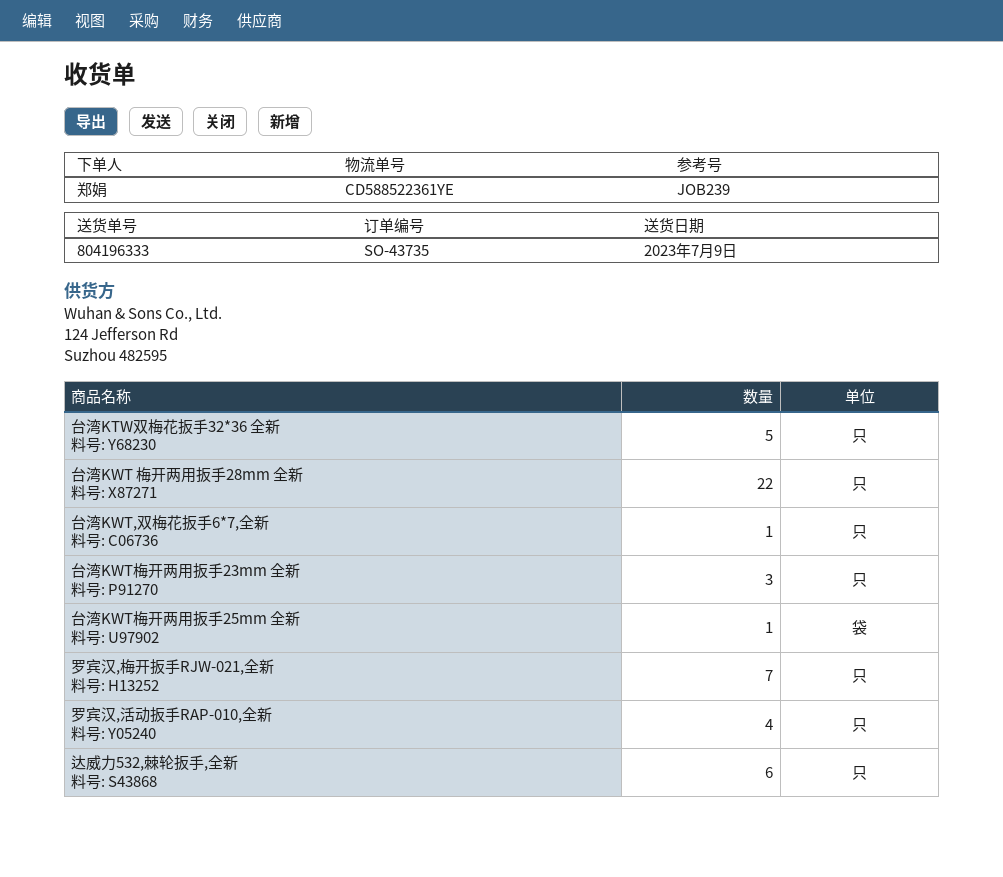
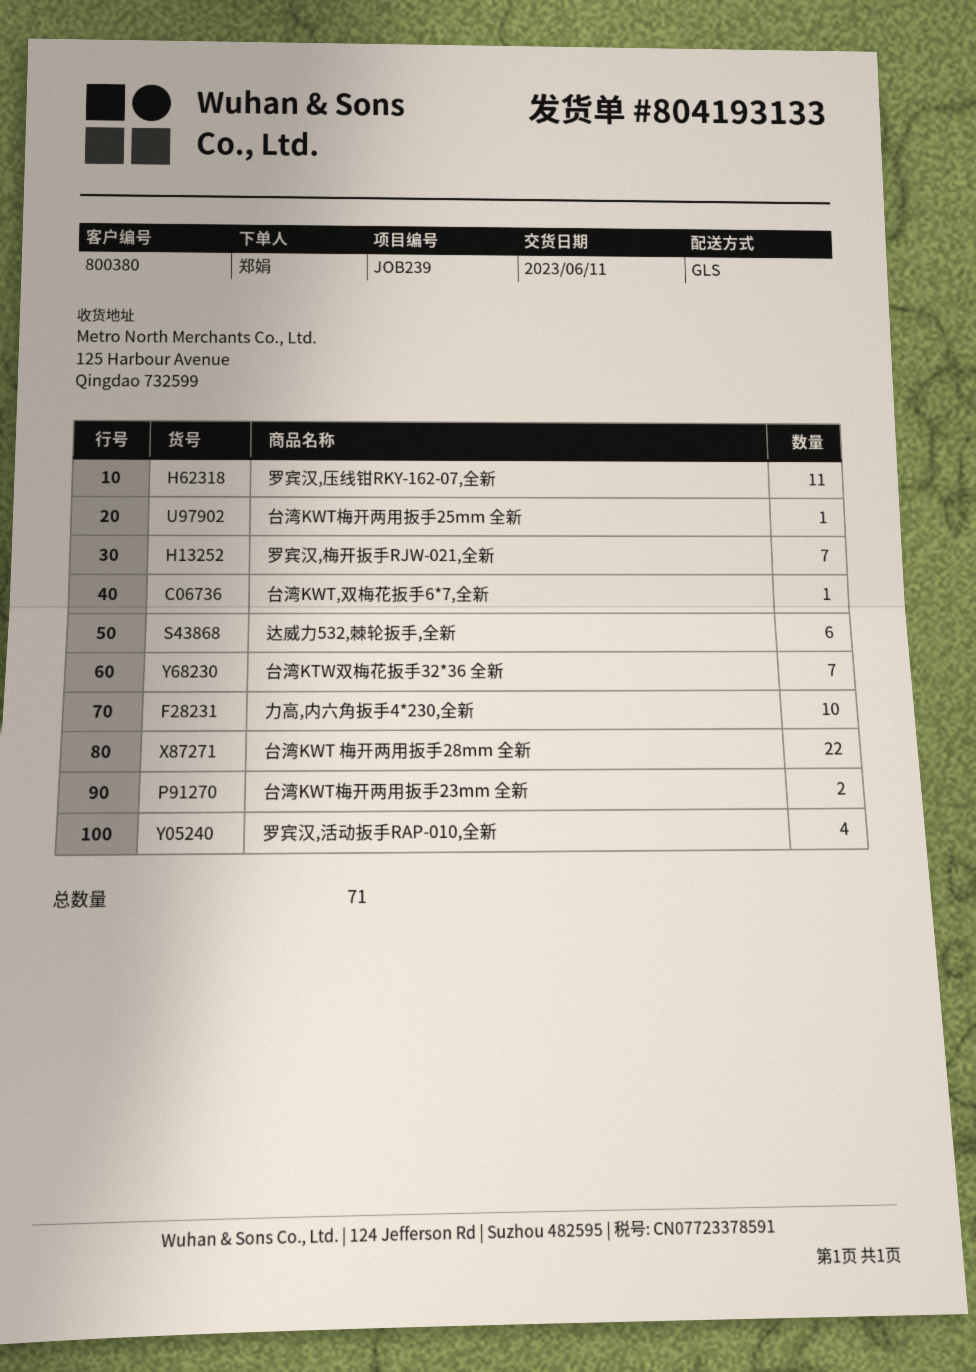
delivery note number: 804196333 -> 804193133
delivery date: 2023-07-09 -> 2023-06-11
台湾KTW双梅花扳手32*36 全新: 5 -> 7
台湾KWT梅开两用扳手23mm 全新: 3 -> 2
罗宾汉,压线钳RKY-162-07,全新: none -> 11
力高,内六角扳手4*230,全新: none -> 10

